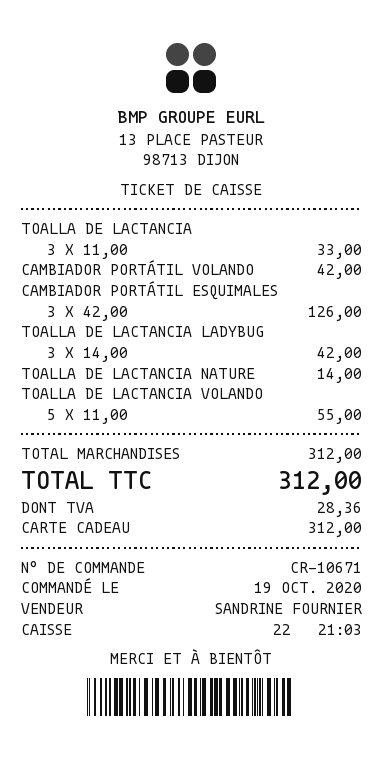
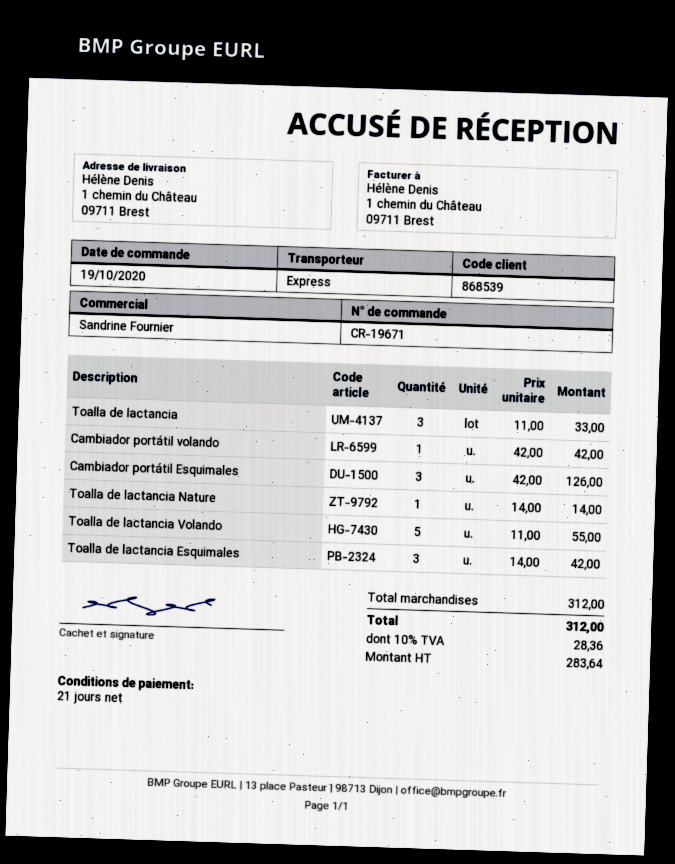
order number: CR-10671 -> CR-19671
TOALLA DE LACTANCIA LADYBUG: 3 x 14.00 = 42.00 -> none
Toalla de lactancia Esquimales: none -> 3 x 14.00 = 42.00

